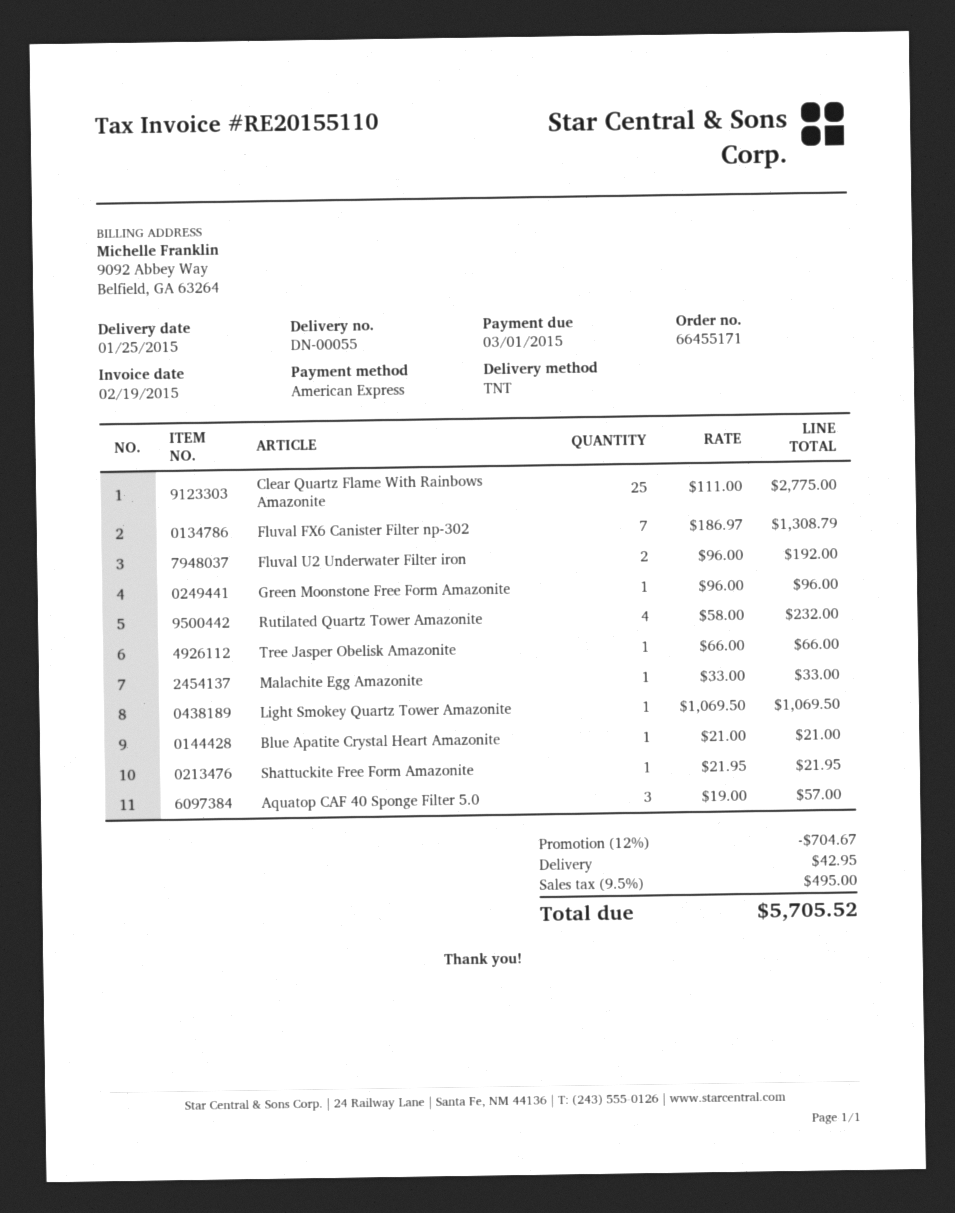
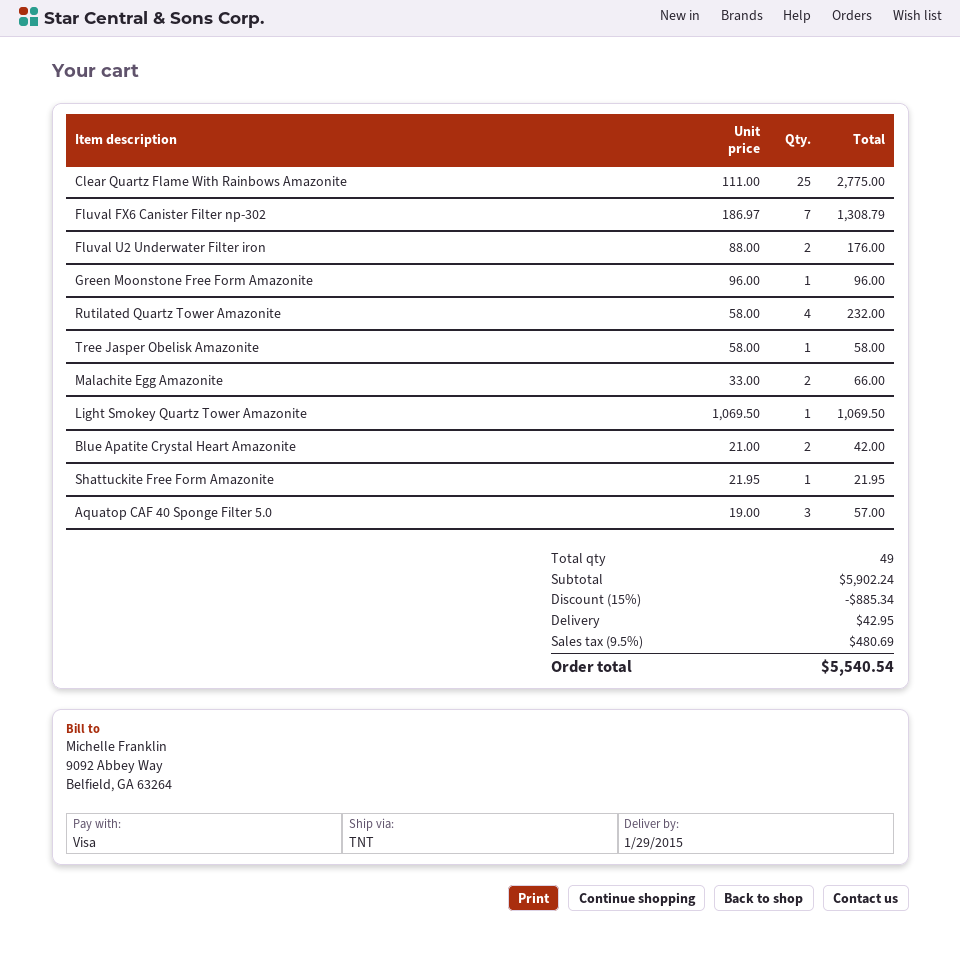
delivery date: 2015-01-25 -> 2015-01-29
payment method: American Express -> Visa
Fluval U2 Underwater Filter iron: 2 x 96.00 = 192.00 -> 2 x 88.00 = 176.00
Tree Jasper Obelisk Amazonite: 1 x 66.00 = 66.00 -> 1 x 58.00 = 58.00
Malachite Egg Amazonite: 1 x 33.00 = 33.00 -> 2 x 33.00 = 66.00
Blue Apatite Crystal Heart Amazonite: 1 x 21.00 = 21.00 -> 2 x 21.00 = 42.00
discount: 12% = 704.67 -> 15% = 885.34
tax: 9.5% = 495.00 -> 9.5% = 480.69
total: 5705.52 -> 5540.54

